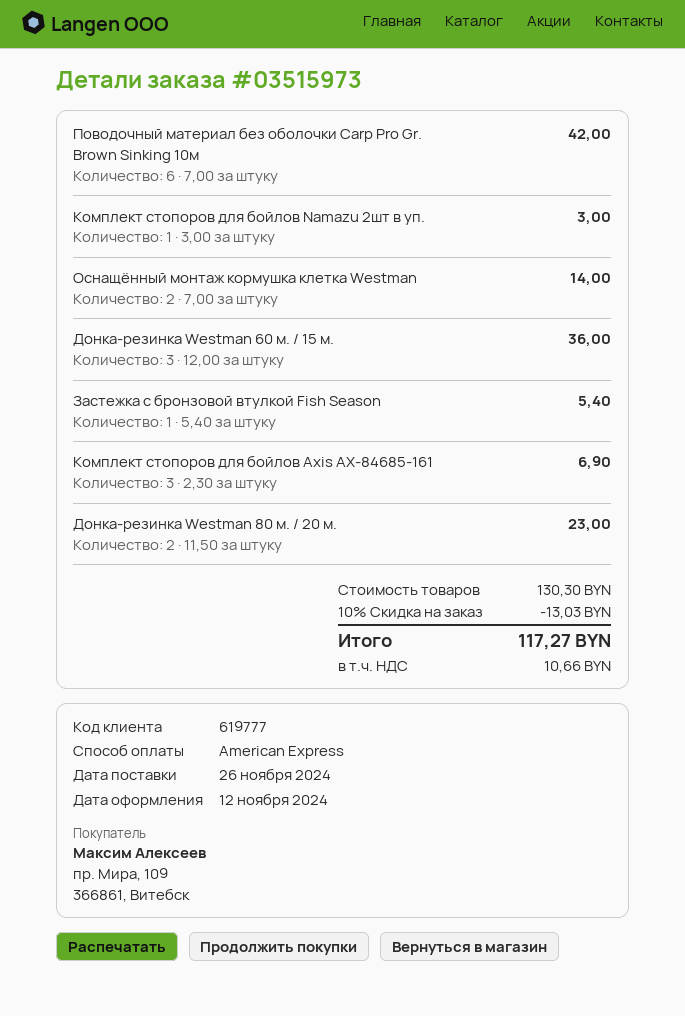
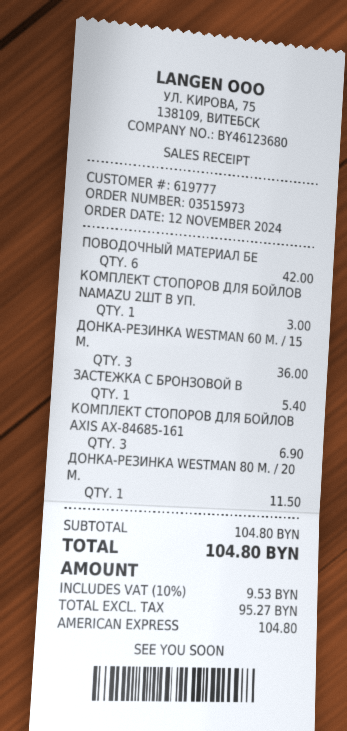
Оснащённый монтаж кормушка клетка Westman: 2 for 14.00 -> none
Донка-резинка Westman 80 м. / 20 м.: 2 for 23.00 -> 1 for 11.50
subtotal: 130.30 -> 104.80
discount: 10% = 13.03 -> none
tax: 10.66 -> 9.53
total: 117.27 -> 104.80

